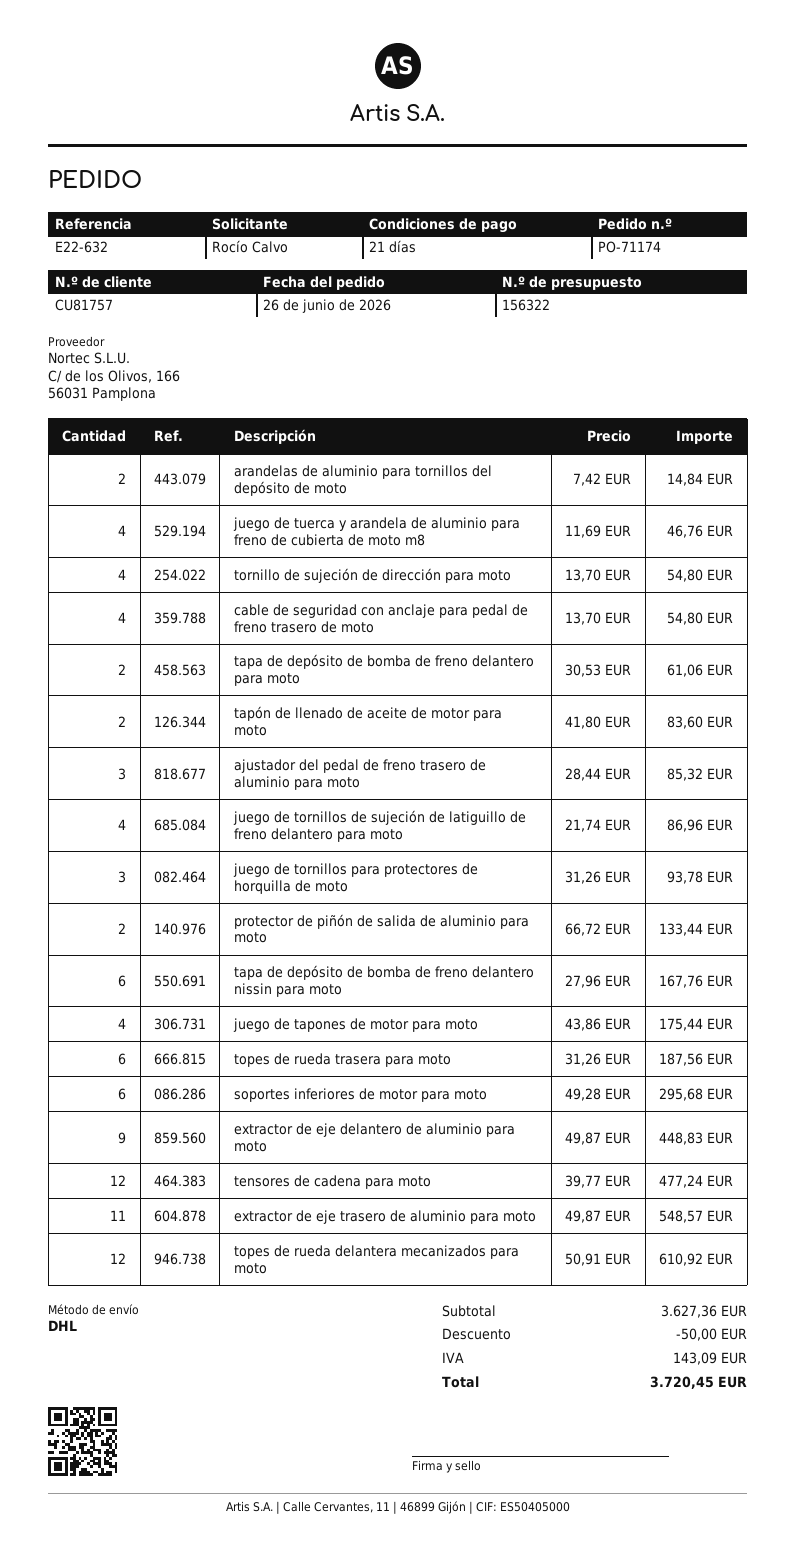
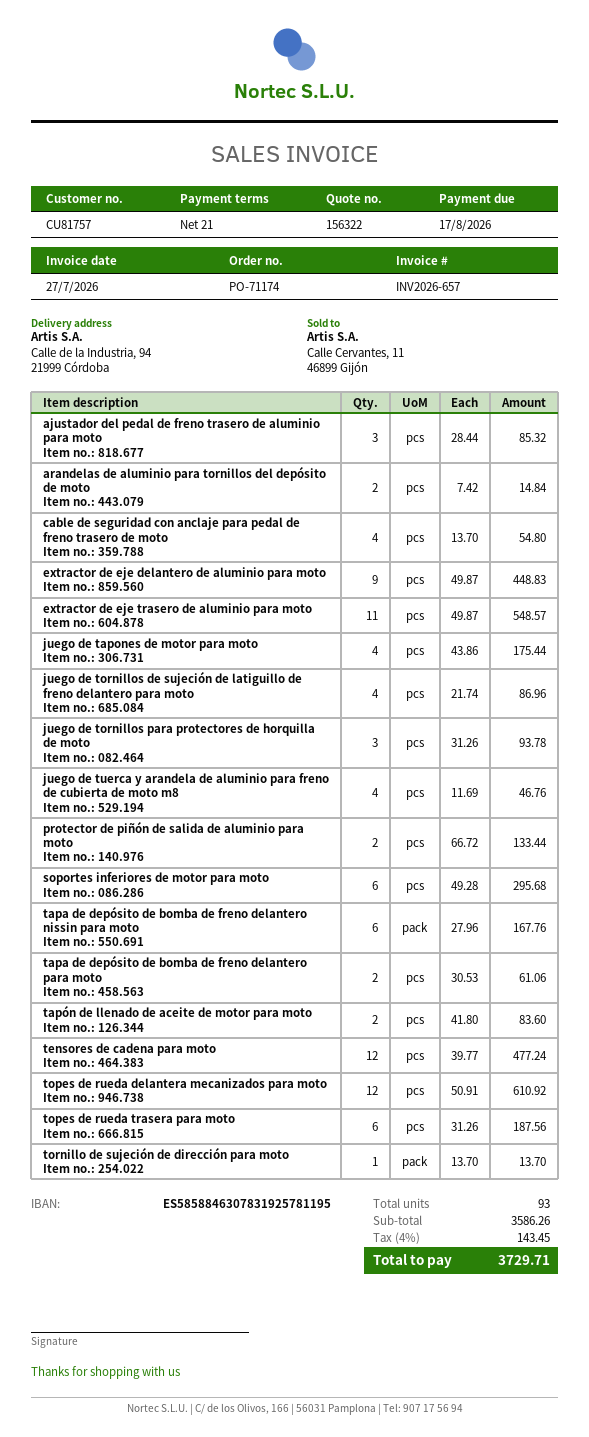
tornillo de sujeción de dirección para moto: 4 x 13.70 = 54.80 -> 1 x 13.70 = 13.70
subtotal: 3627.36 -> 3586.26
discount: 50.00 -> none
tax: 143.09 -> 143.45
total: 3720.45 -> 3729.71

